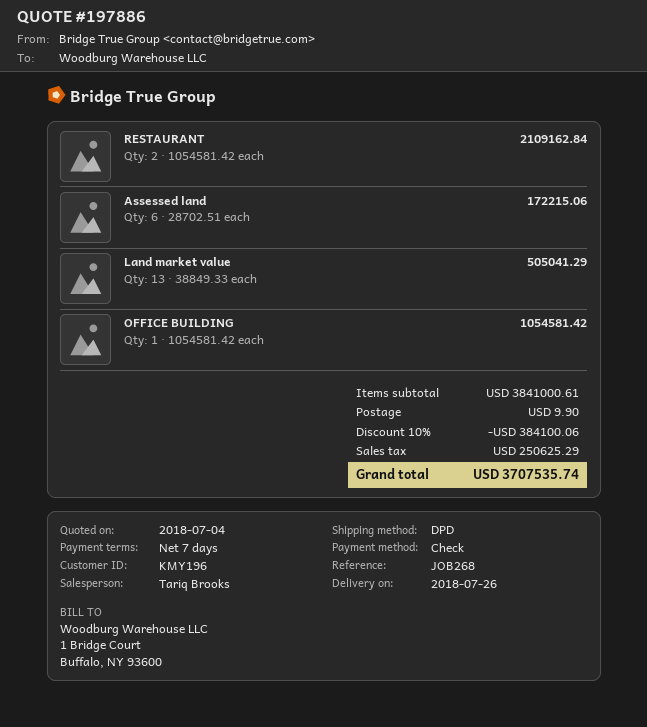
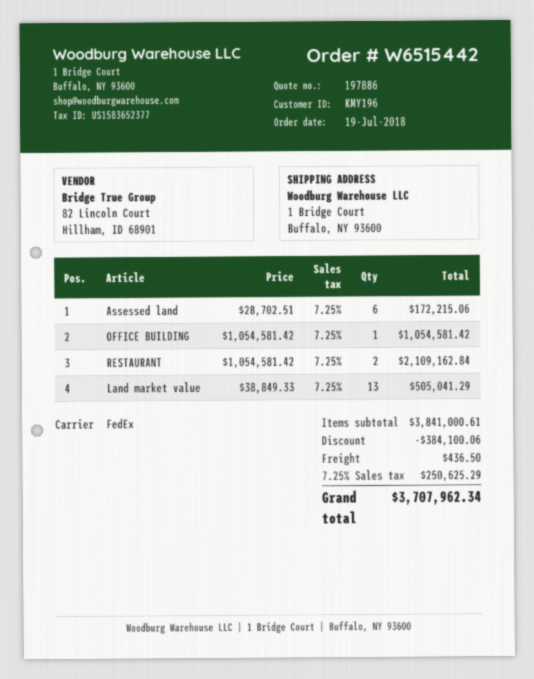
shipping method: DPD -> FedEx
shipping: 9.90 -> 436.50
total: 3707535.74 -> 3707962.34

